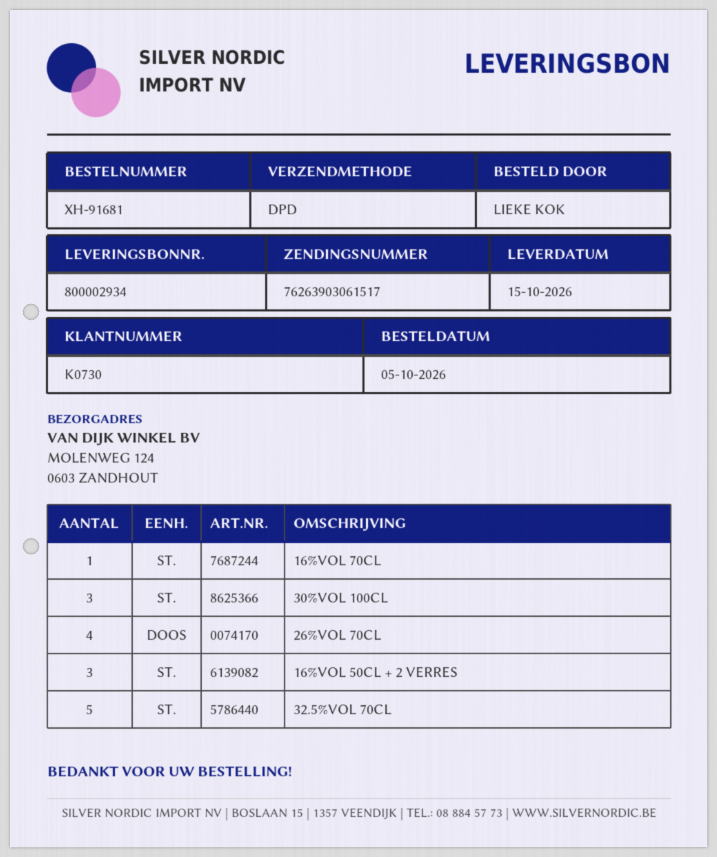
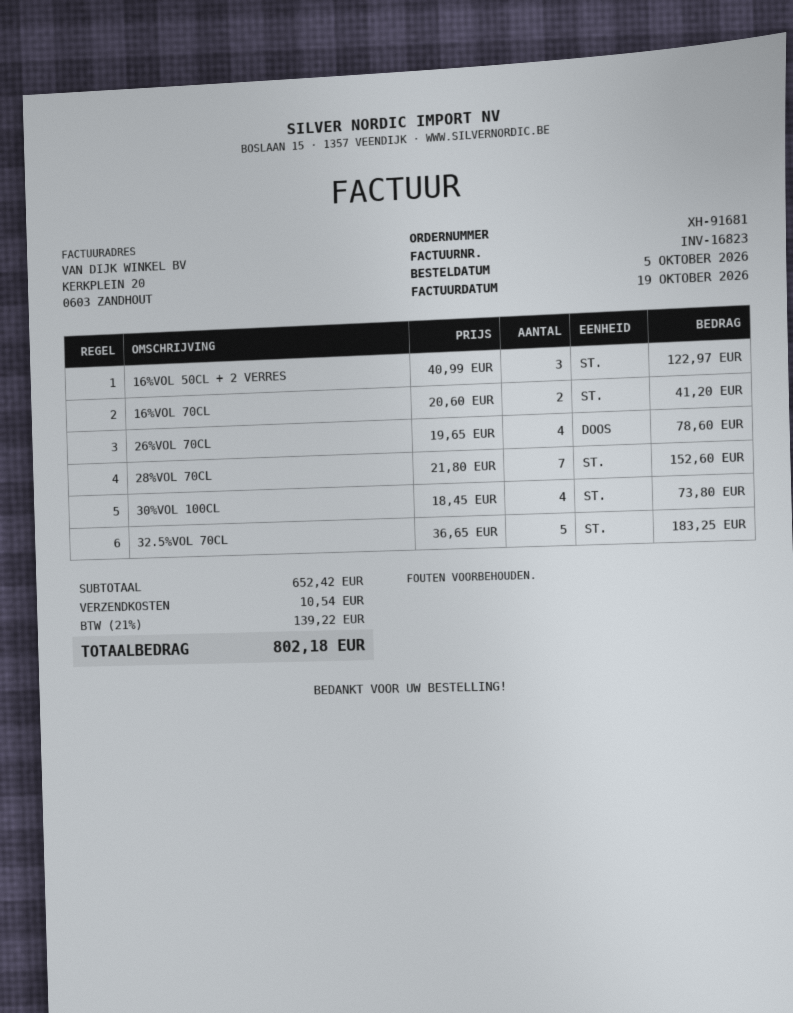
16%VOL 70CL: 1 -> 2
30%VOL 100CL: 3 -> 4
28%VOL 70CL: none -> 7

